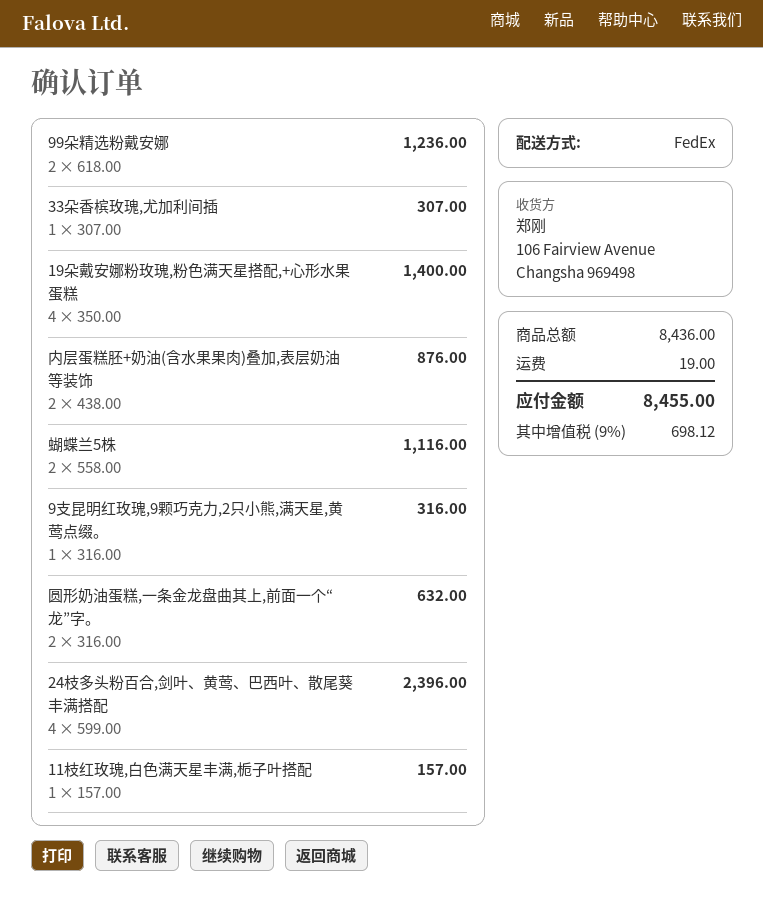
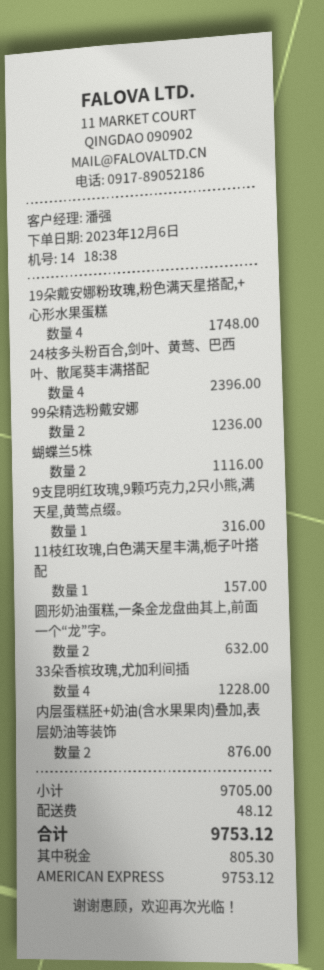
33朵香槟玫瑰,尤加利间插: 1 for 307.00 -> 4 for 1228.00
19朵戴安娜粉玫瑰,粉色满天星搭配,+心形水果蛋糕: 4 for 1400.00 -> 4 for 1748.00
subtotal: 8436.00 -> 9705.00
shipping: 19.00 -> 48.12
tax: 698.12 -> 805.30
total: 8455.00 -> 9753.12

